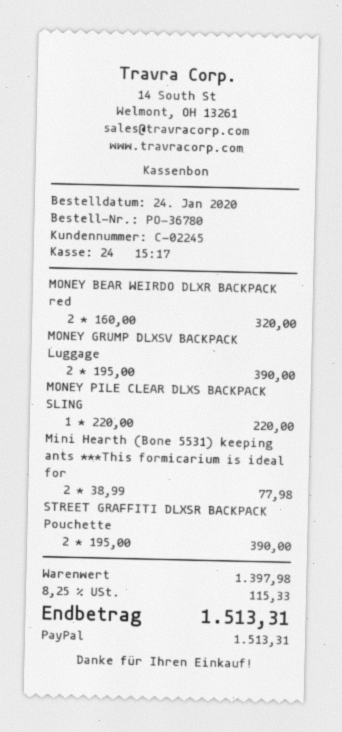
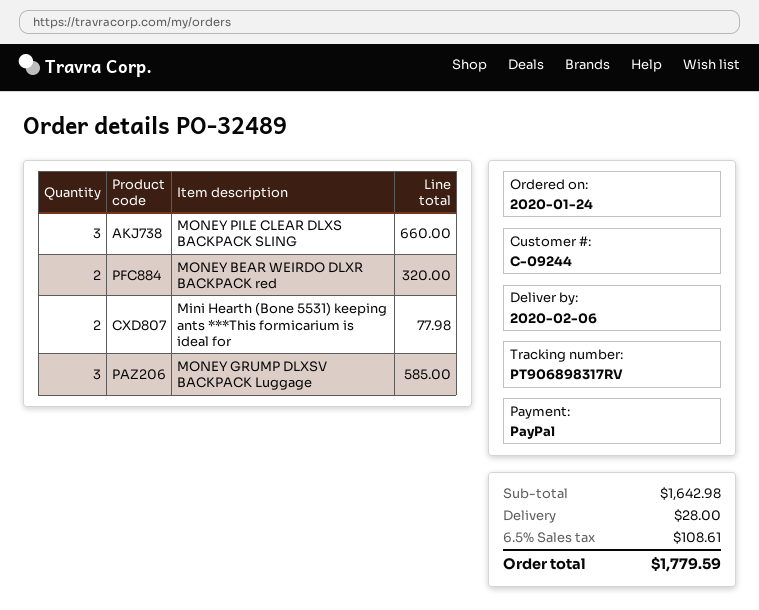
order number: PO-36780 -> PO-32489
customer number: C-02245 -> C-09244
MONEY GRUMP DLXSV BACKPACK Luggage: 2 for 390.00 -> 3 for 585.00
MONEY PILE CLEAR DLXS BACKPACK SLING: 1 for 220.00 -> 3 for 660.00
STREET GRAFFITI DLXSR BACKPACK Pouchette: 2 for 390.00 -> none
subtotal: 1397.98 -> 1642.98
shipping: none -> 28.00
tax: 8.25% = 115.33 -> 6.5% = 108.61
total: 1513.31 -> 1779.59

